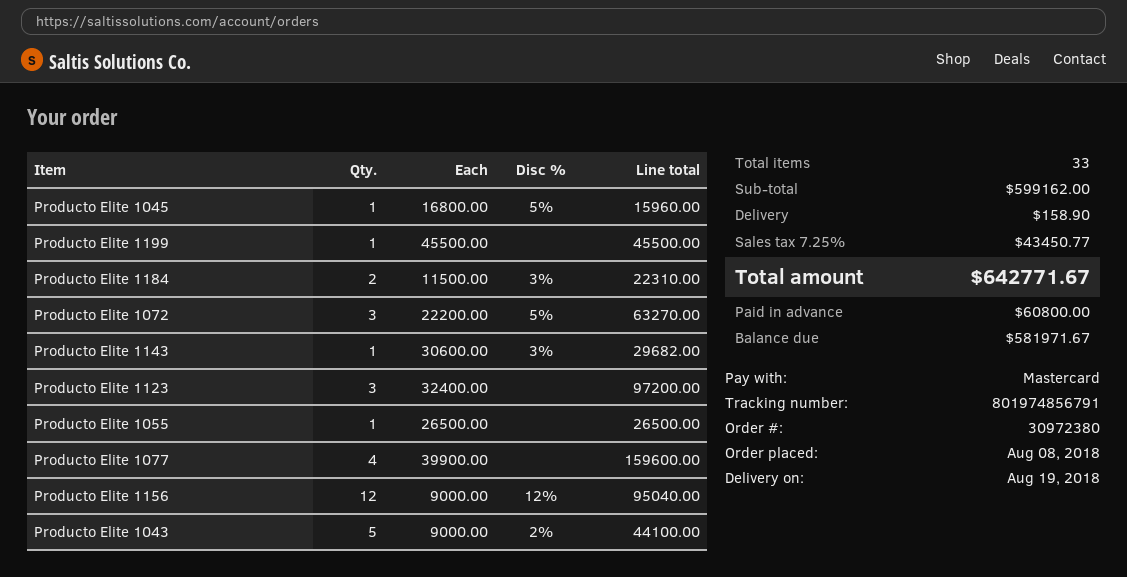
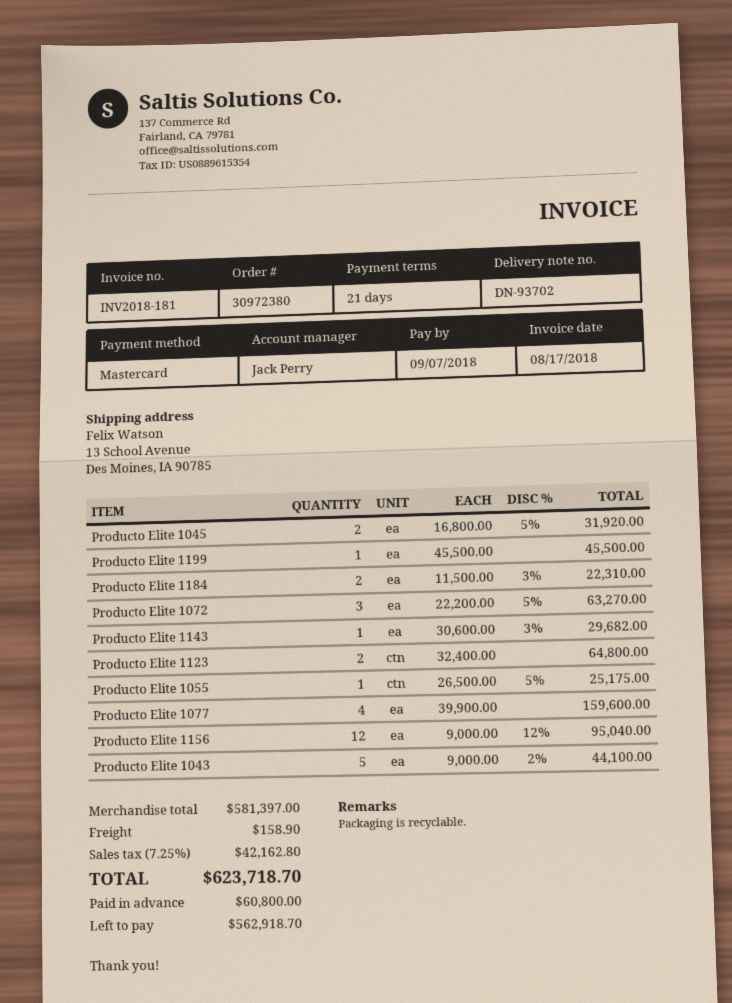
Producto Elite 1045: 1 x 16800.00 - 5% = 15960.00 -> 2 x 16800.00 - 5% = 31920.00
Producto Elite 1123: 3 x 32400.00 = 97200.00 -> 2 x 32400.00 = 64800.00
Producto Elite 1055: 1 x 26500.00 = 26500.00 -> 1 x 26500.00 - 5% = 25175.00
subtotal: 599162.00 -> 581397.00
tax: 7.25% = 43450.77 -> 7.25% = 42162.80
total: 642771.67 -> 623718.70
balance: 581971.67 -> 562918.70

